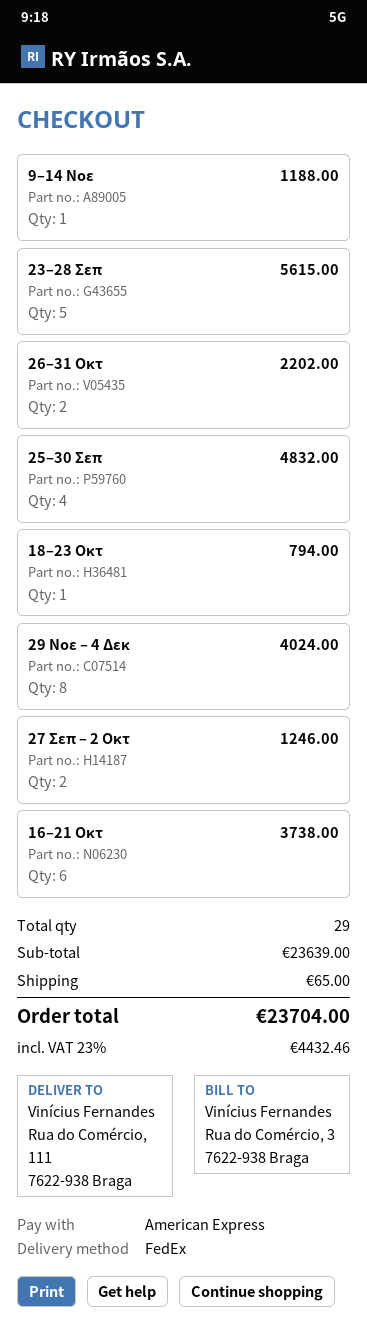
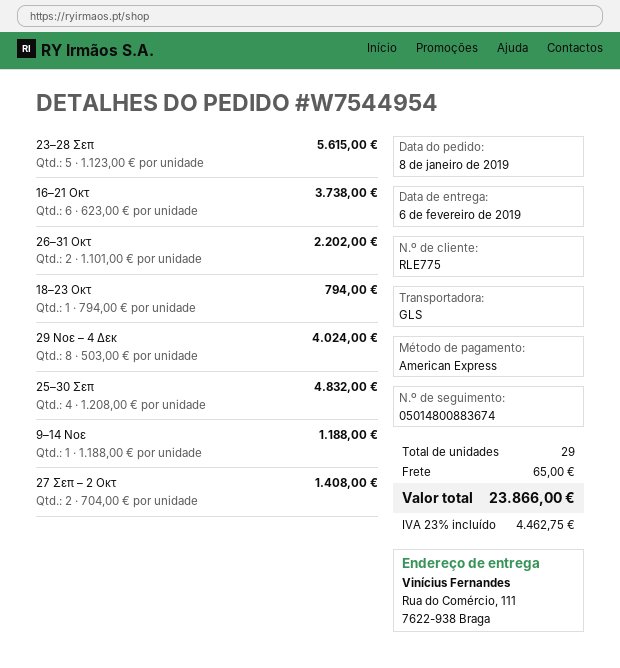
shipping method: FedEx -> GLS
27 Σεπ – 2 Οκτ: 2 for 1246.00 -> 2 for 1408.00
tax: 23% = 4432.46 -> 23% = 4462.75
total: 23704.00 -> 23866.00

